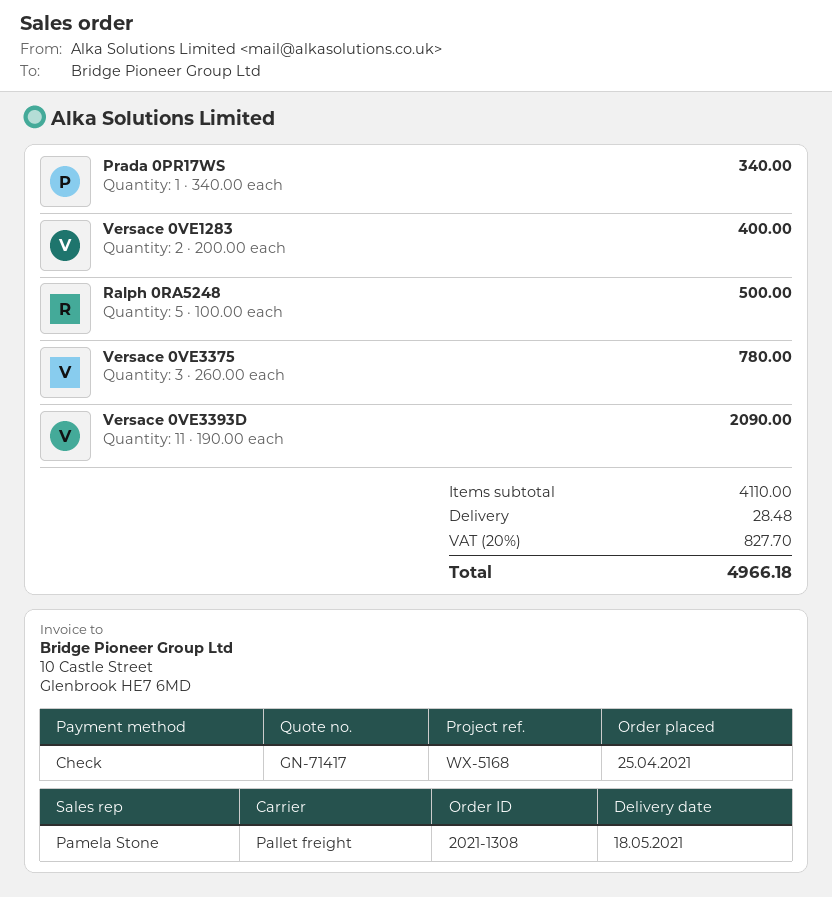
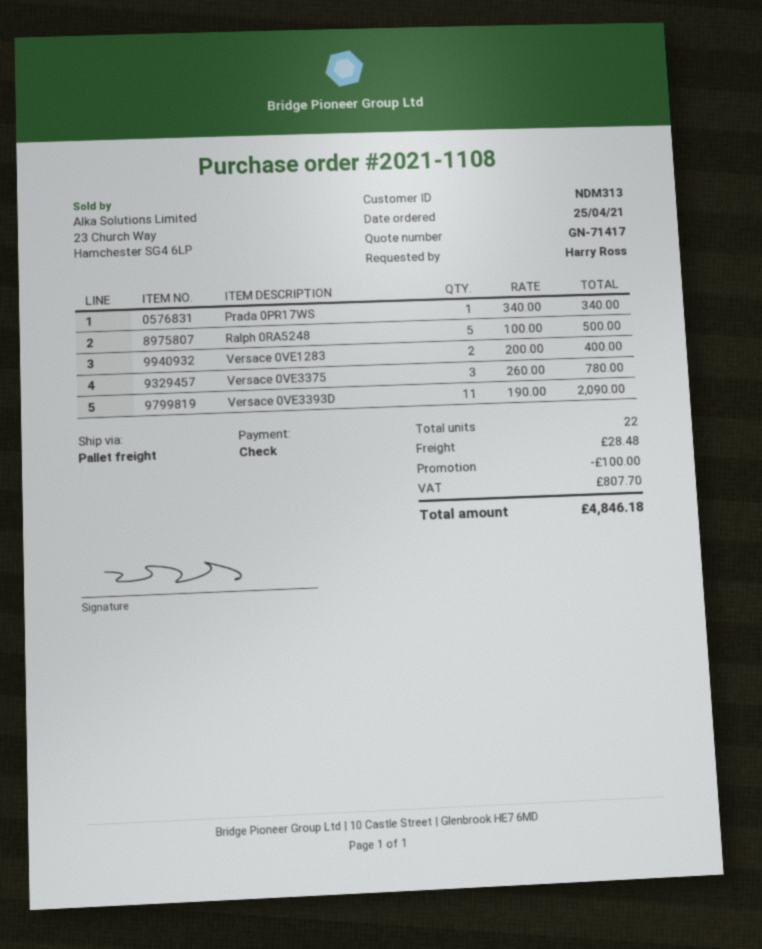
order number: 2021-1308 -> 2021-1108
discount: none -> 100.00
tax: 827.70 -> 807.70
total: 4966.18 -> 4846.18

